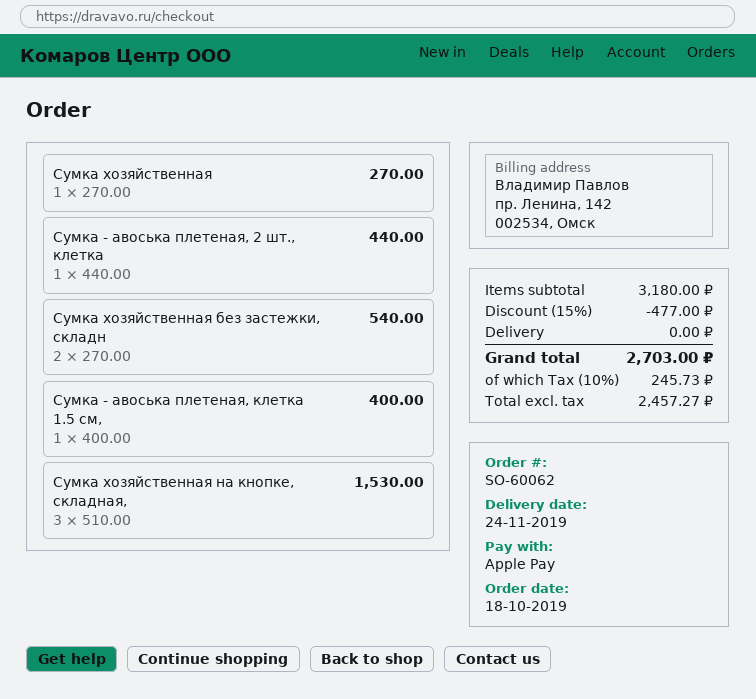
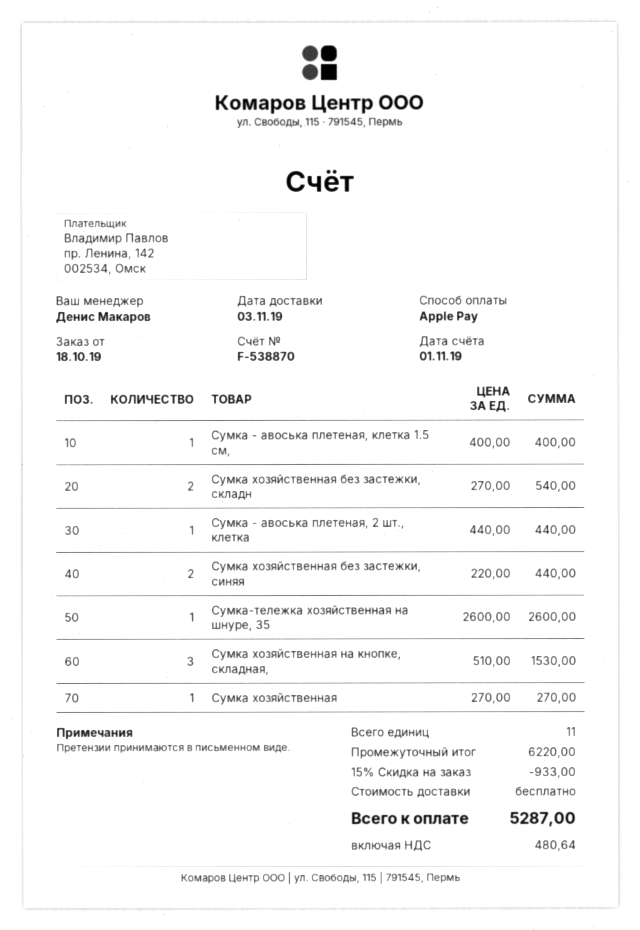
delivery date: 2019-11-24 -> 2019-11-03
Сумка хозяйственная без застежки, синяя: none -> 2 x 220.00 = 440.00
Сумка-тележка хозяйственная на шнуре, 35: none -> 1 x 2600.00 = 2600.00
subtotal: 3180.00 -> 6220.00
discount: 15% = 477.00 -> 15% = 933.00
tax: 245.73 -> 480.64
total: 2703.00 -> 5287.00

